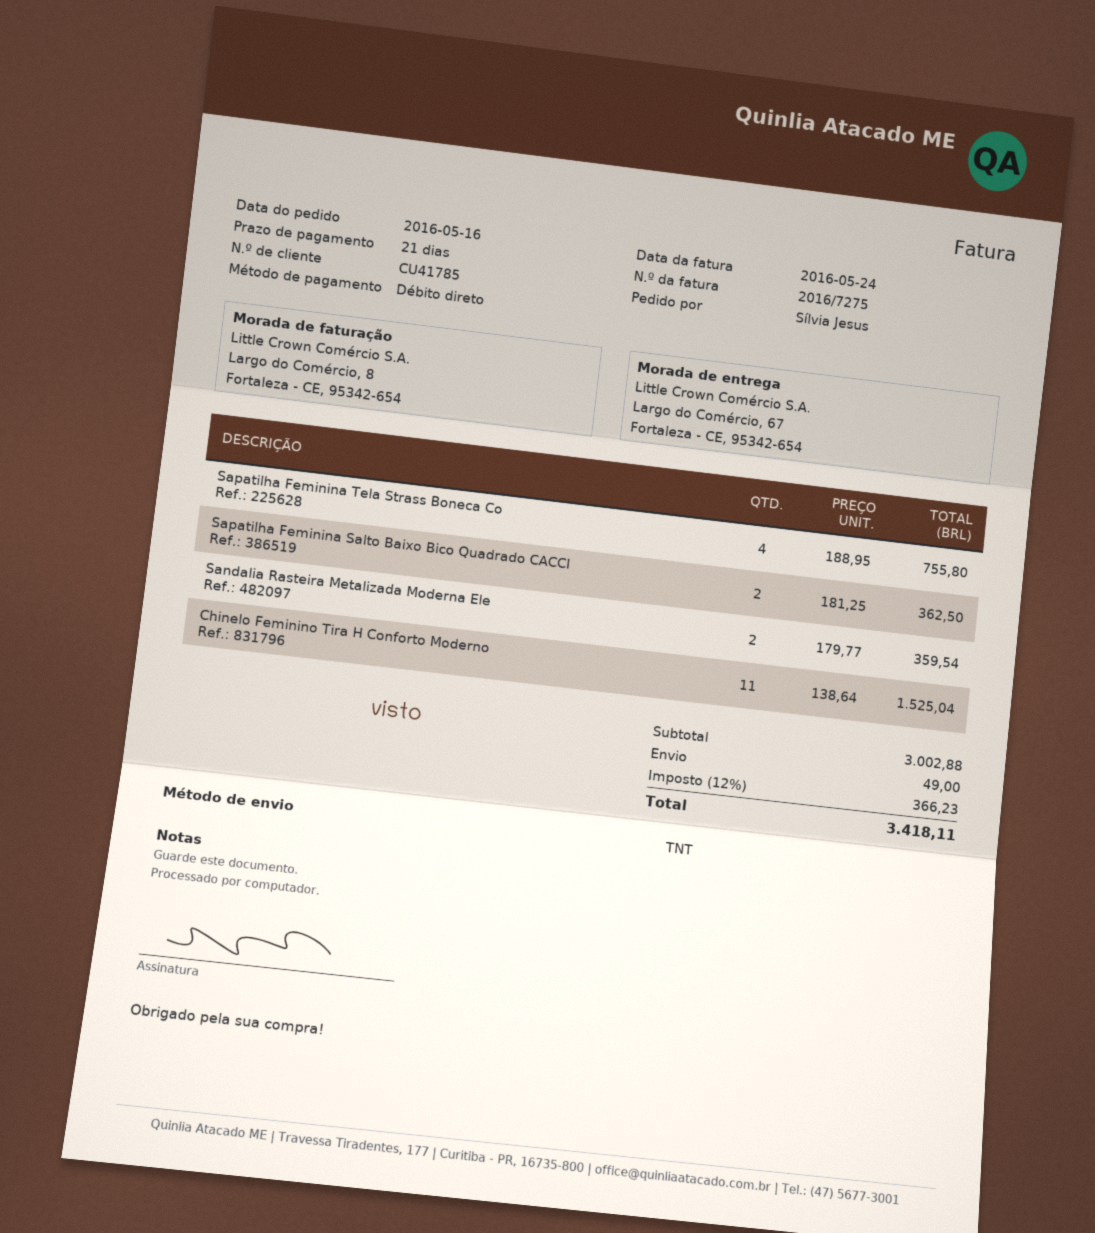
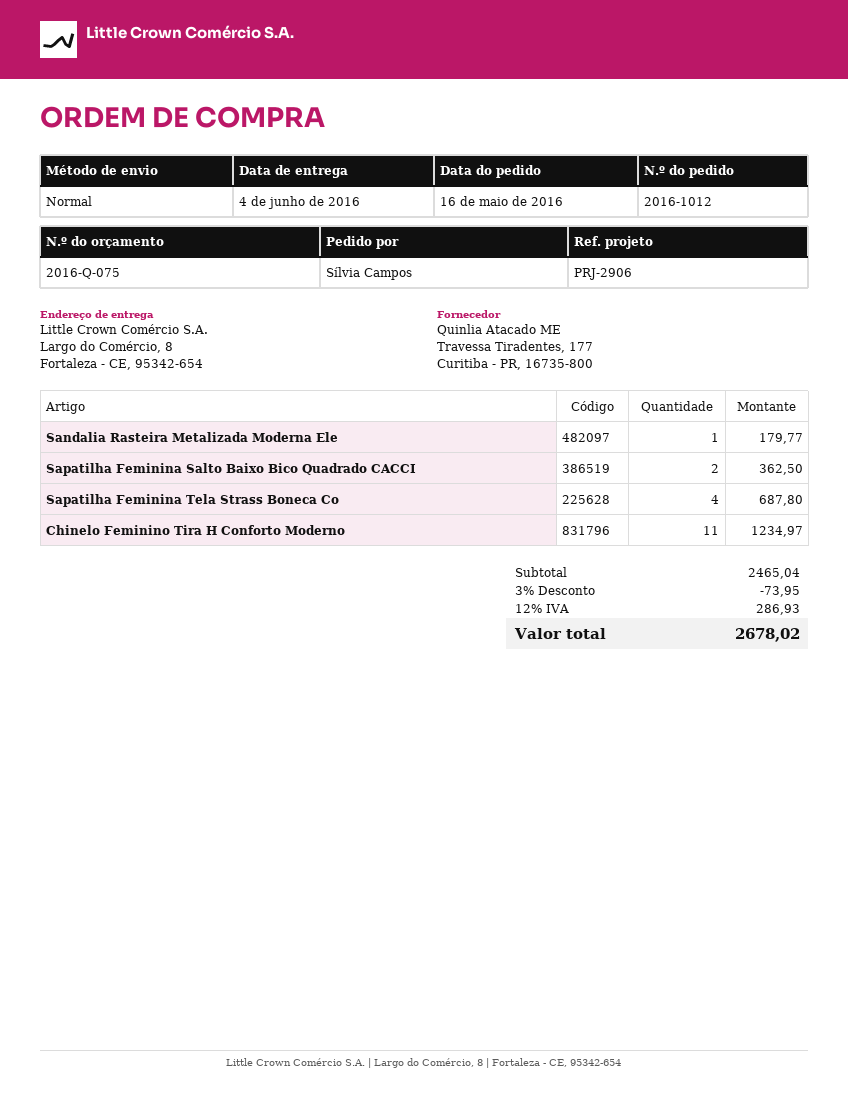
ordered by: Sílvia Jesus -> Sílvia Campos
shipping method: TNT -> standard
ship to: Largo do Comércio, 67, Fortaleza - CE, 95342-654 -> Largo do Comércio, 8, Fortaleza - CE, 95342-654
Sapatilha Feminina Tela Strass Boneca Co: 4 for 755.80 -> 4 for 687.80
Sandalia Rasteira Metalizada Moderna Ele: 2 for 359.54 -> 1 for 179.77
Chinelo Feminino Tira H Conforto Moderno: 11 for 1525.04 -> 11 for 1234.97
subtotal: 3002.88 -> 2465.04
discount: none -> 3% = 73.95
shipping: 49.00 -> none
tax: 12% = 366.23 -> 12% = 286.93
total: 3418.11 -> 2678.02

